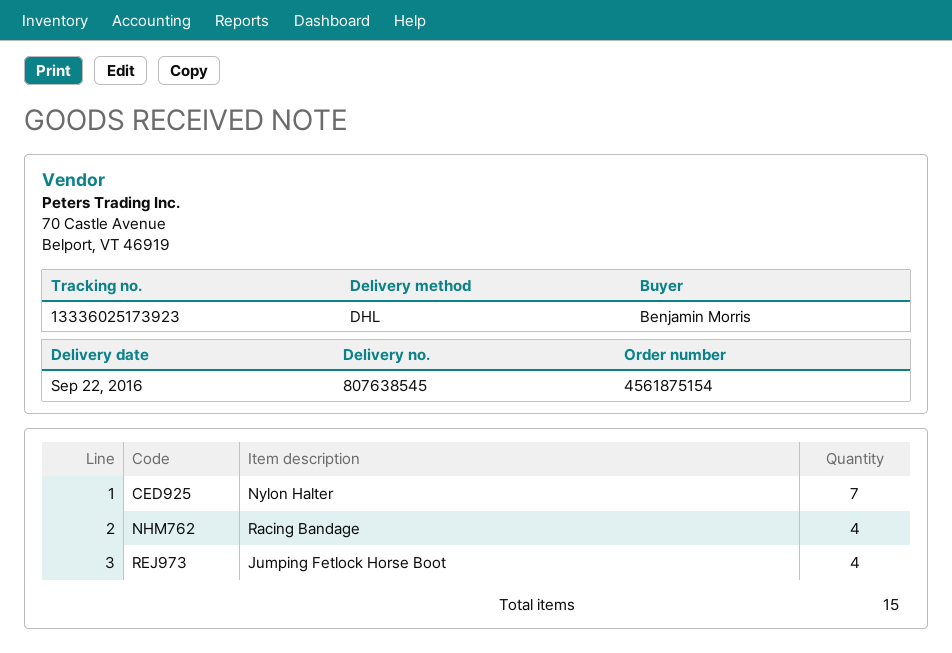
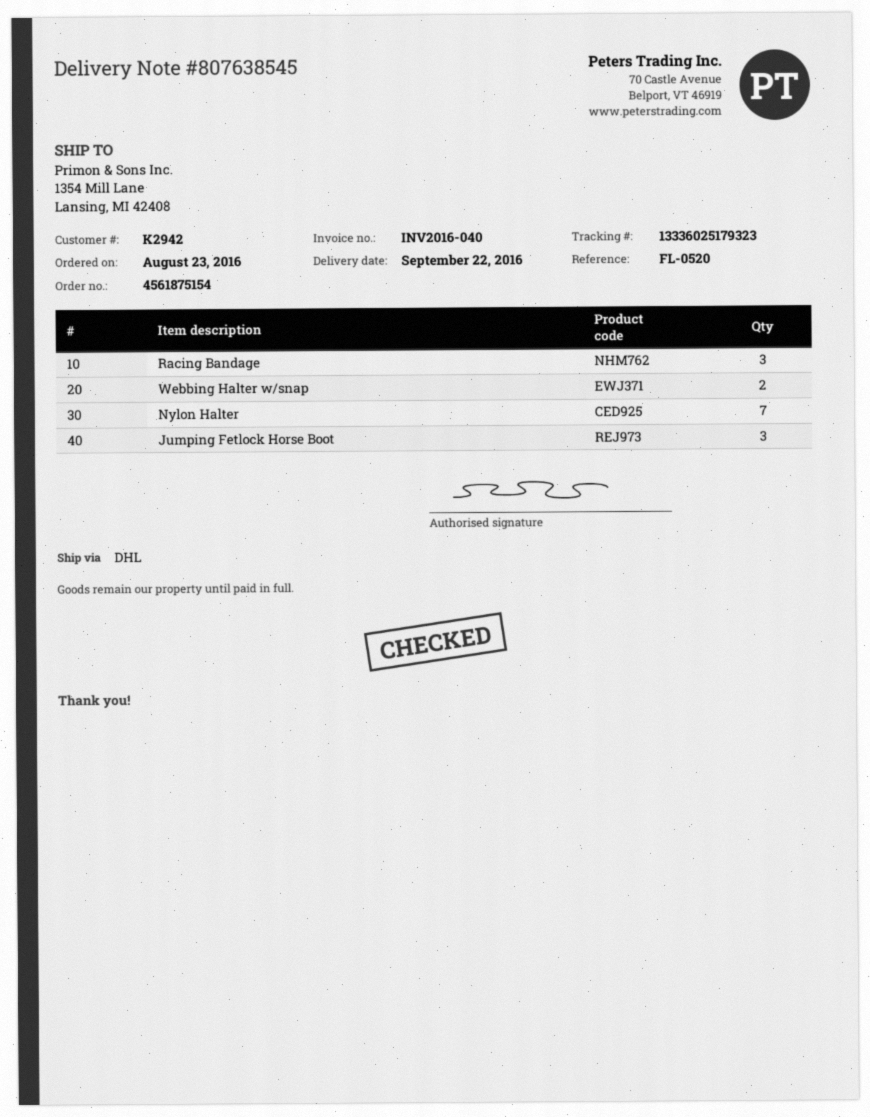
tracking number: 13336025173923 -> 13336025179323
Racing Bandage: 4 -> 3
Jumping Fetlock Horse Boot: 4 -> 3
Webbing Halter w/snap: none -> 2

